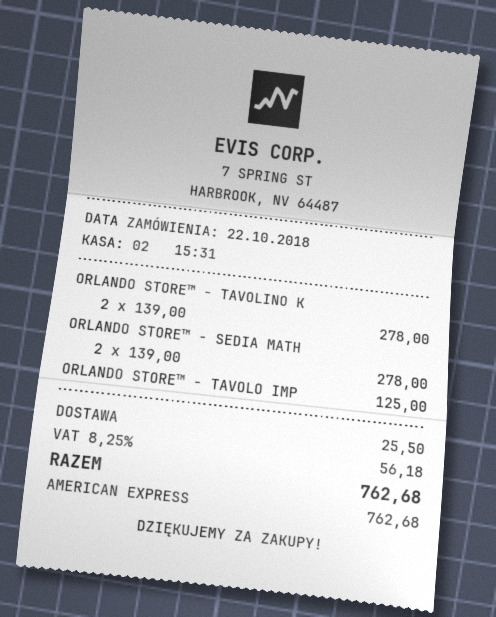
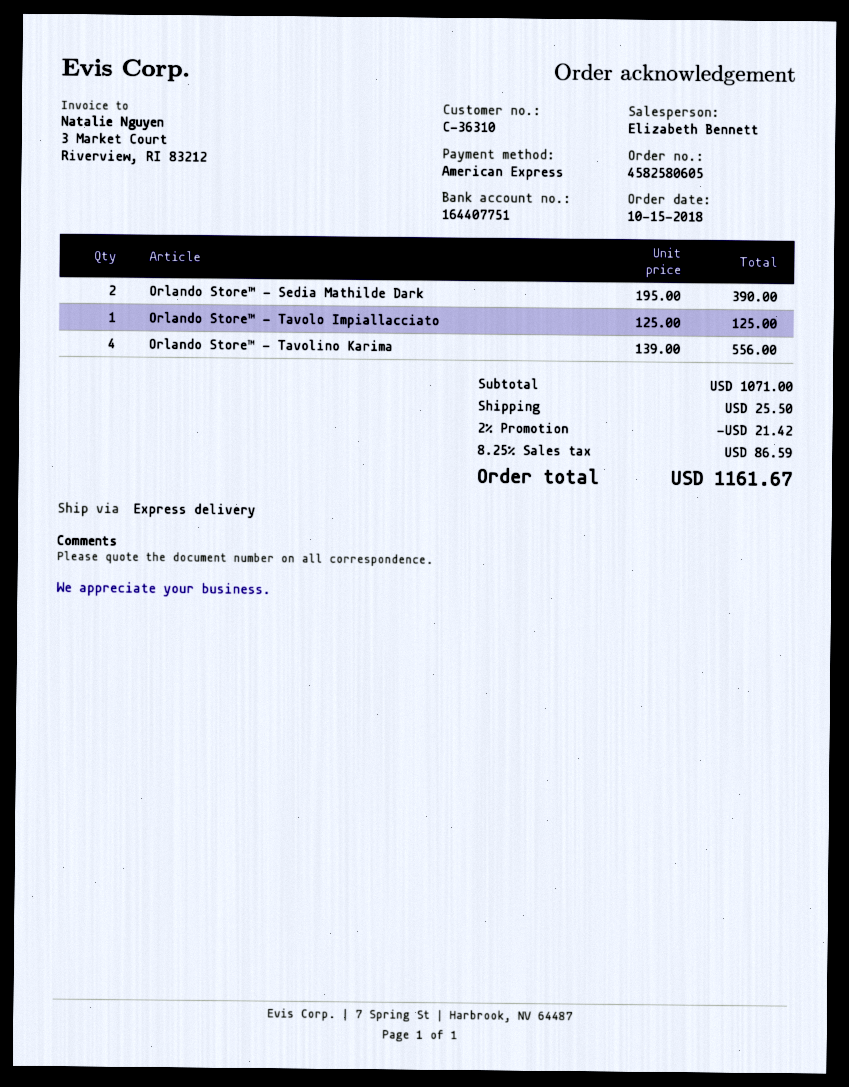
order date: 2018-10-22 -> 2018-10-15
ORLANDO STORE™ - TAVOLINO K: 2 x 139.00 = 278.00 -> 4 x 139.00 = 556.00
ORLANDO STORE™ - SEDIA MATH: 2 x 139.00 = 278.00 -> 2 x 195.00 = 390.00
discount: none -> 2% = 21.42
tax: 8.25% = 56.18 -> 8.25% = 86.59
total: 762.68 -> 1161.67

